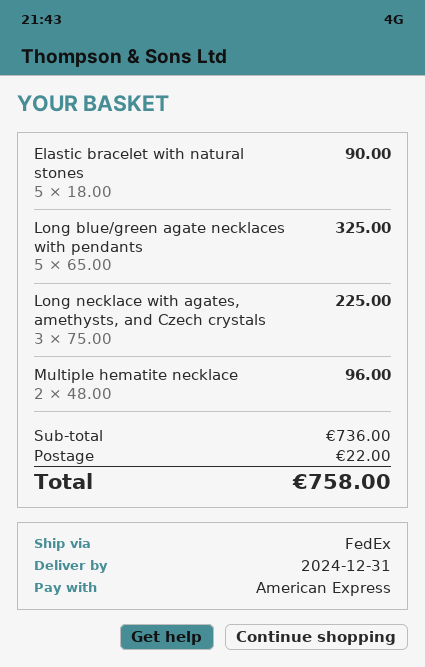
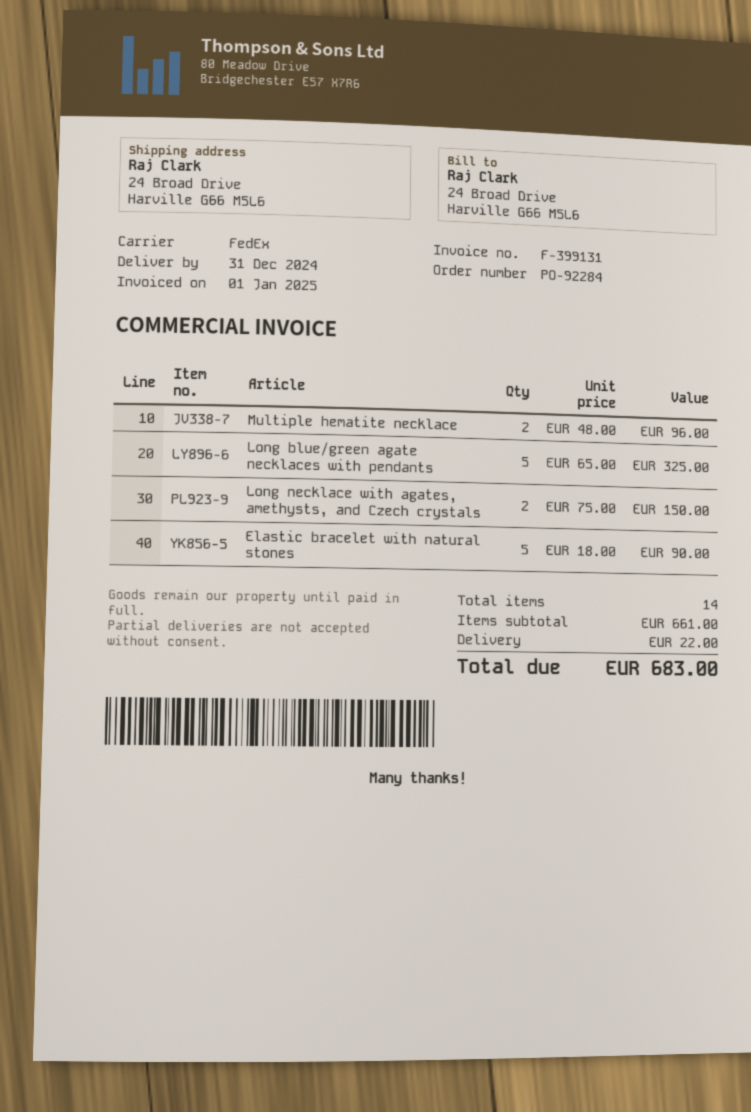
Long necklace with agates, amethysts, and Czech crystals: 3 x 75.00 = 225.00 -> 2 x 75.00 = 150.00
subtotal: 736.00 -> 661.00
total: 758.00 -> 683.00

